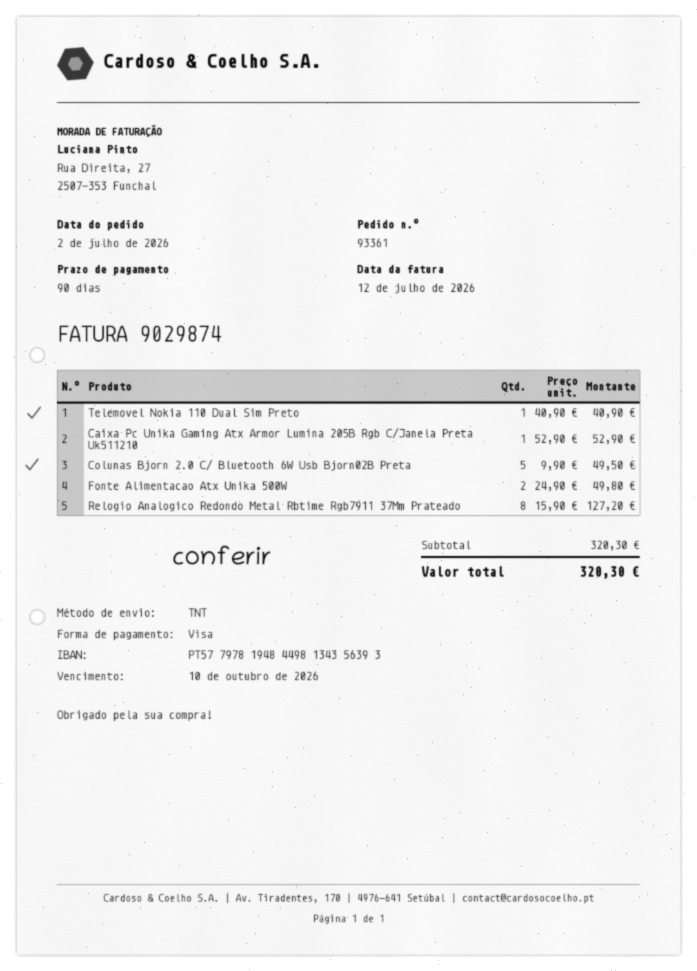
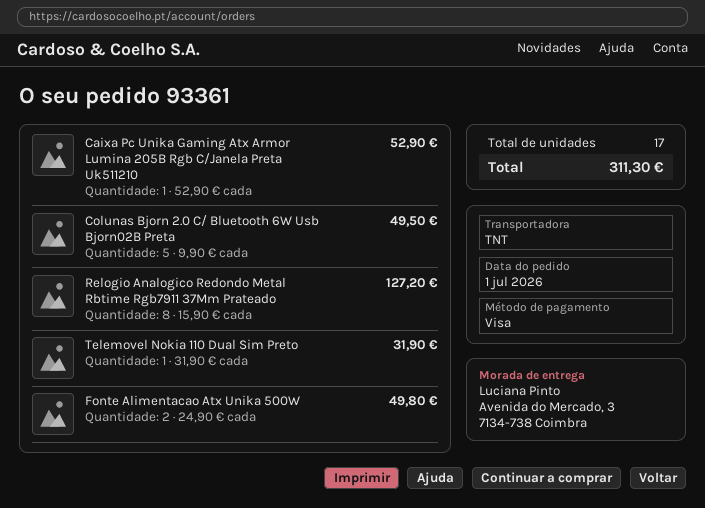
order date: 2026-07-02 -> 2026-07-01
Telemovel Nokia 110 Dual Sim Preto: 1 x 40.90 = 40.90 -> 1 x 31.90 = 31.90
total: 320.30 -> 311.30

